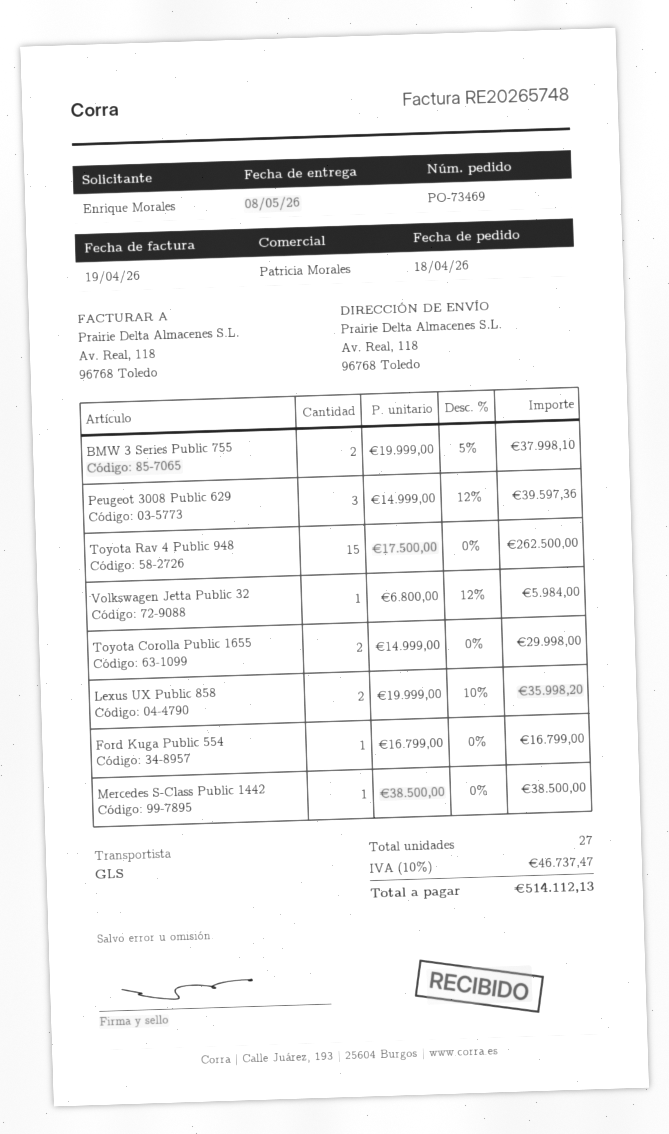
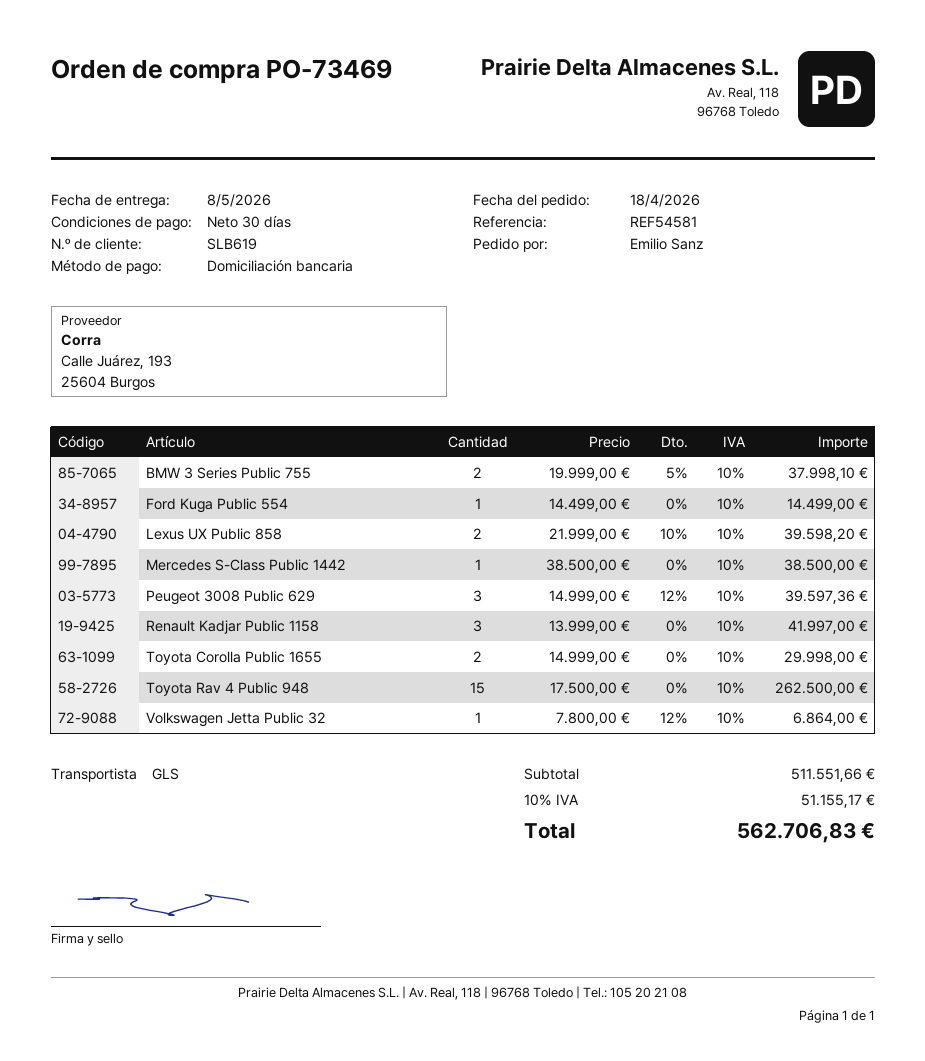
ordered by: Enrique Morales -> Emilio Sanz
Volkswagen Jetta Public 32: 1 x 6800.00 - 12% = 5984.00 -> 1 x 7800.00 - 12% = 6864.00
Lexus UX Public 858: 2 x 19999.00 - 10% = 35998.20 -> 2 x 21999.00 - 10% = 39598.20
Ford Kuga Public 554: 1 x 16799.00 = 16799.00 -> 1 x 14499.00 = 14499.00
Renault Kadjar Public 1158: none -> 3 x 13999.00 = 41997.00
tax: 10% = 46737.47 -> 10% = 51155.17
total: 514112.13 -> 562706.83

